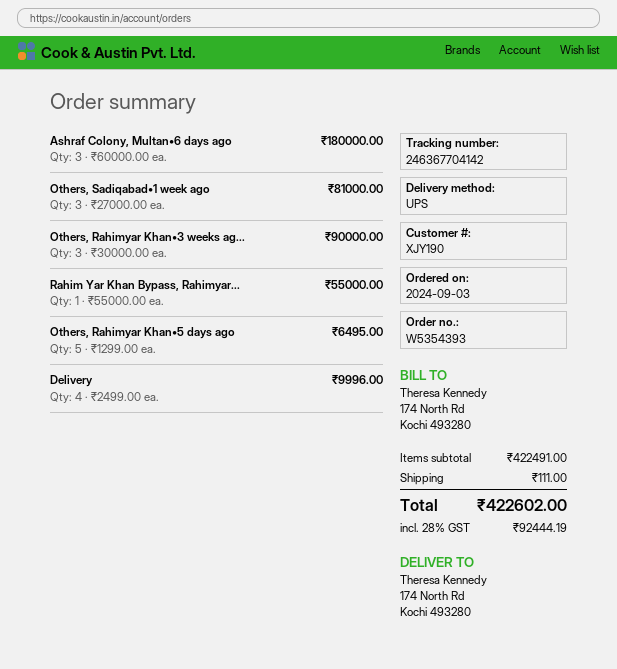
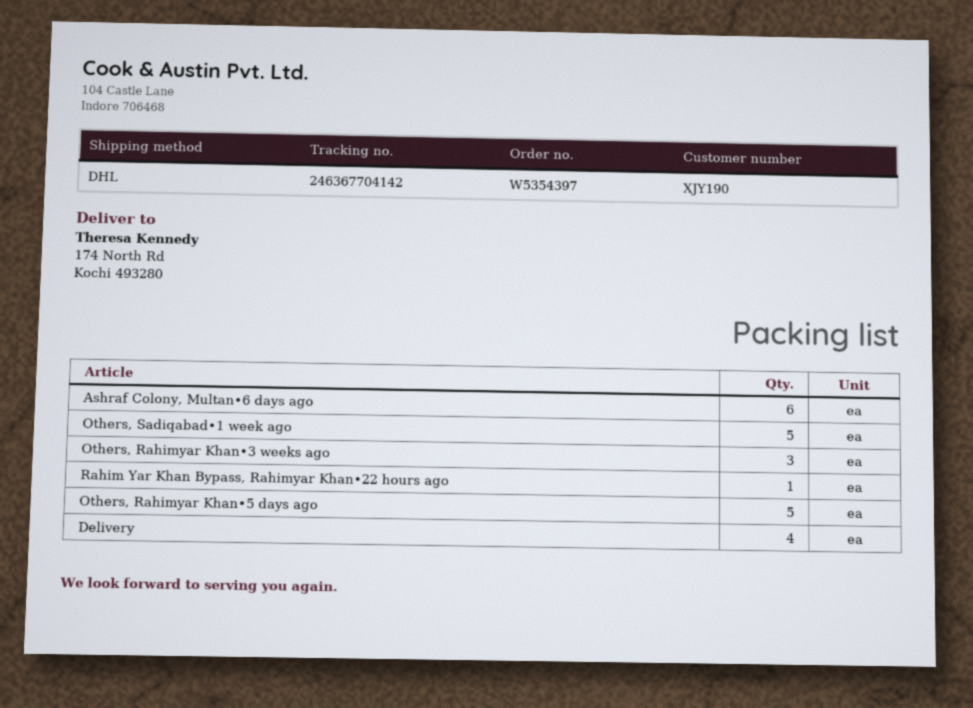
order number: W5354393 -> W5354397
shipping method: UPS -> DHL
Ashraf Colony, Multan•6 days ago: 3 -> 6
Others, Sadiqabad•1 week ago: 3 -> 5

